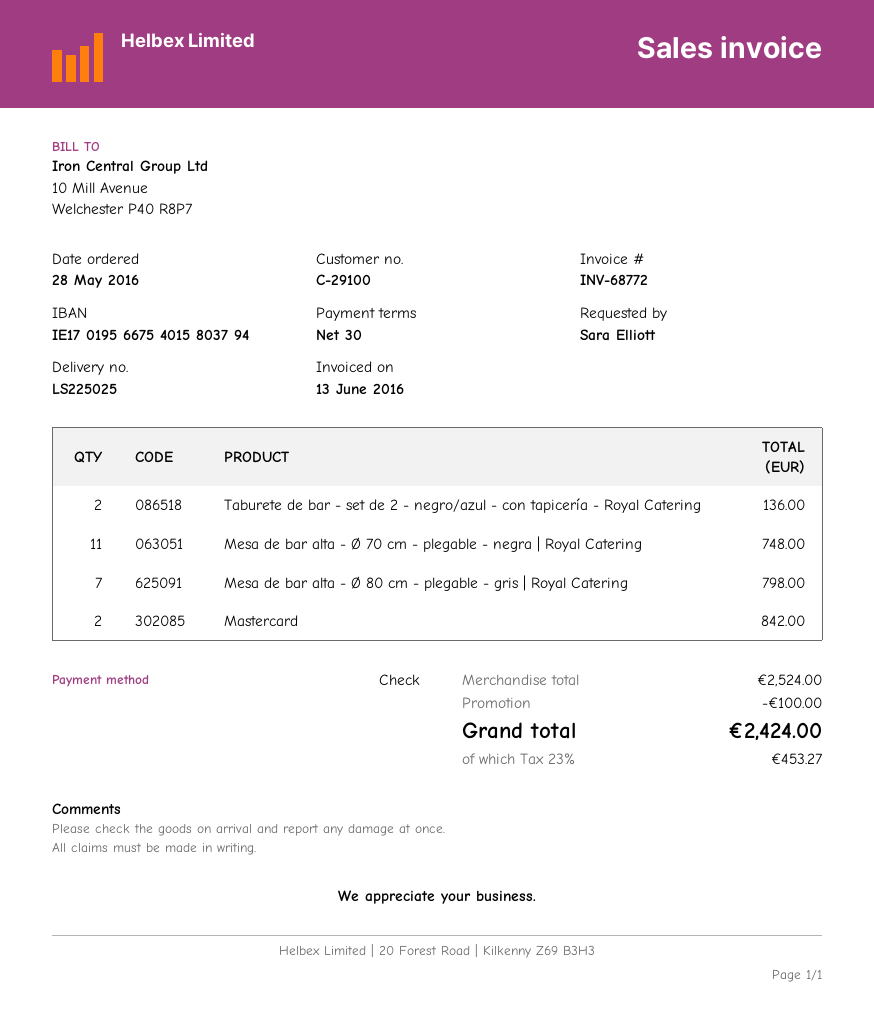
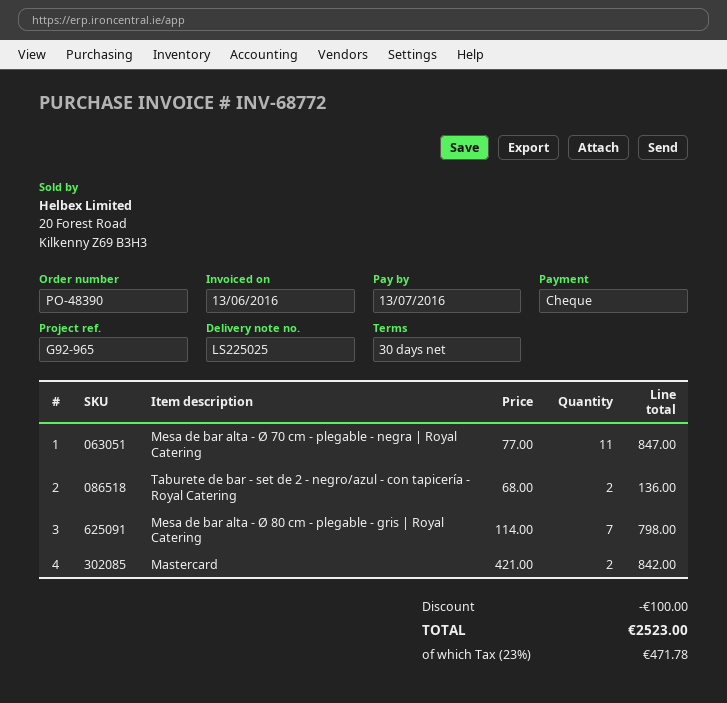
Mesa de bar alta - Ø 70 cm - plegable - negra | Royal Catering: 11 for 748.00 -> 11 for 847.00
tax: 23% = 453.27 -> 23% = 471.78
total: 2424.00 -> 2523.00

